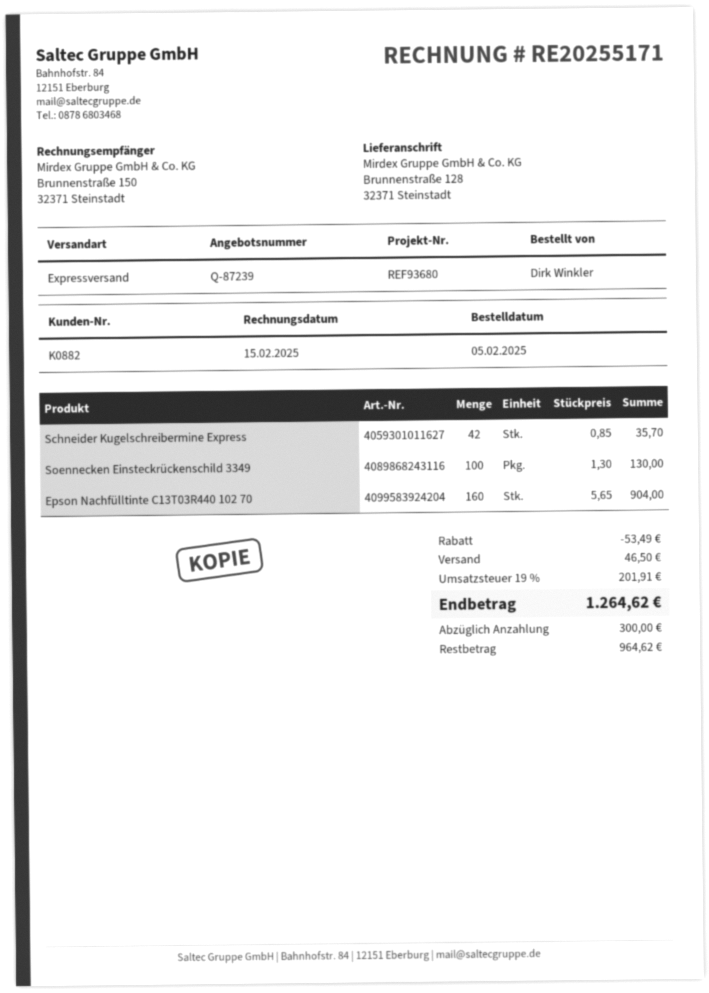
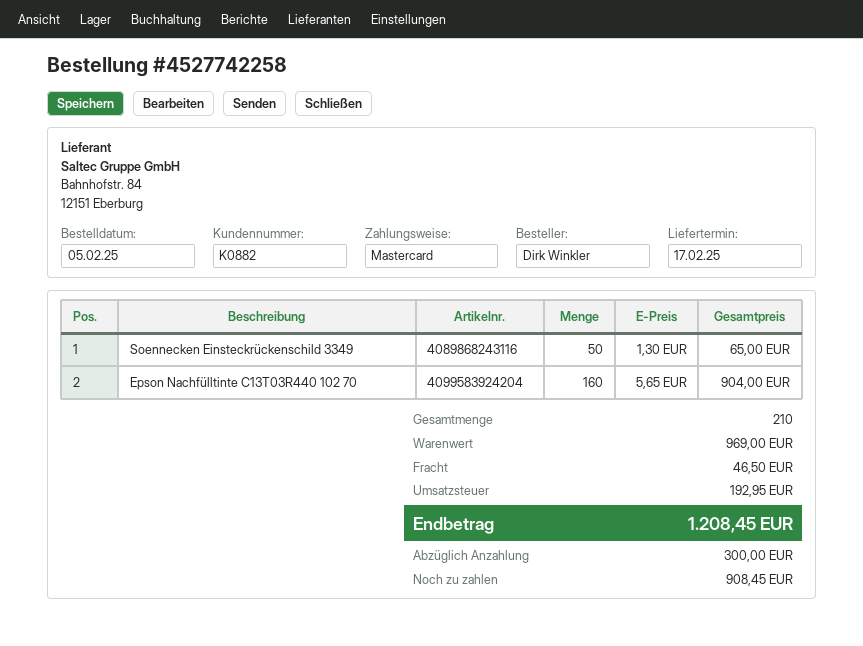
Schneider Kugelschreibermine Express: 42 x 0.85 = 35.70 -> none
Soennecken Einsteckrückenschild 3349: 100 x 1.30 = 130.00 -> 50 x 1.30 = 65.00
discount: 53.49 -> none
tax: 201.91 -> 192.95
total: 1264.62 -> 1208.45
balance: 964.62 -> 908.45

